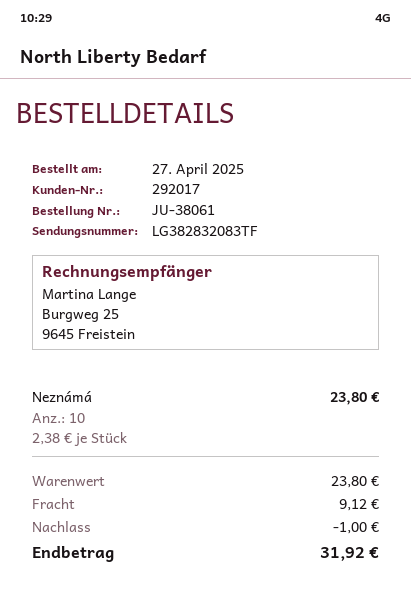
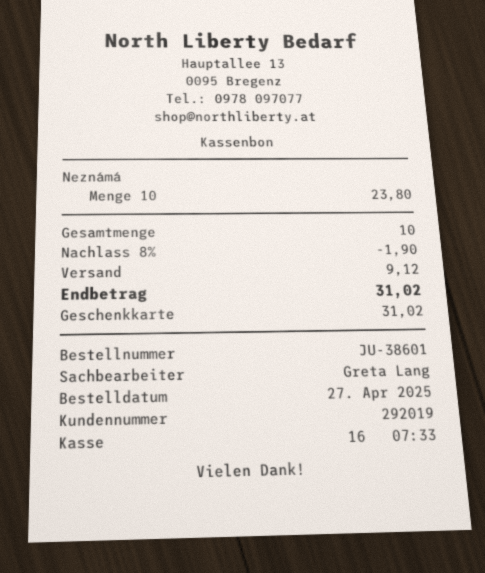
order number: JU-38061 -> JU-38601
customer number: 292017 -> 292019
discount: 1.00 -> 1.90
total: 31.92 -> 31.02

